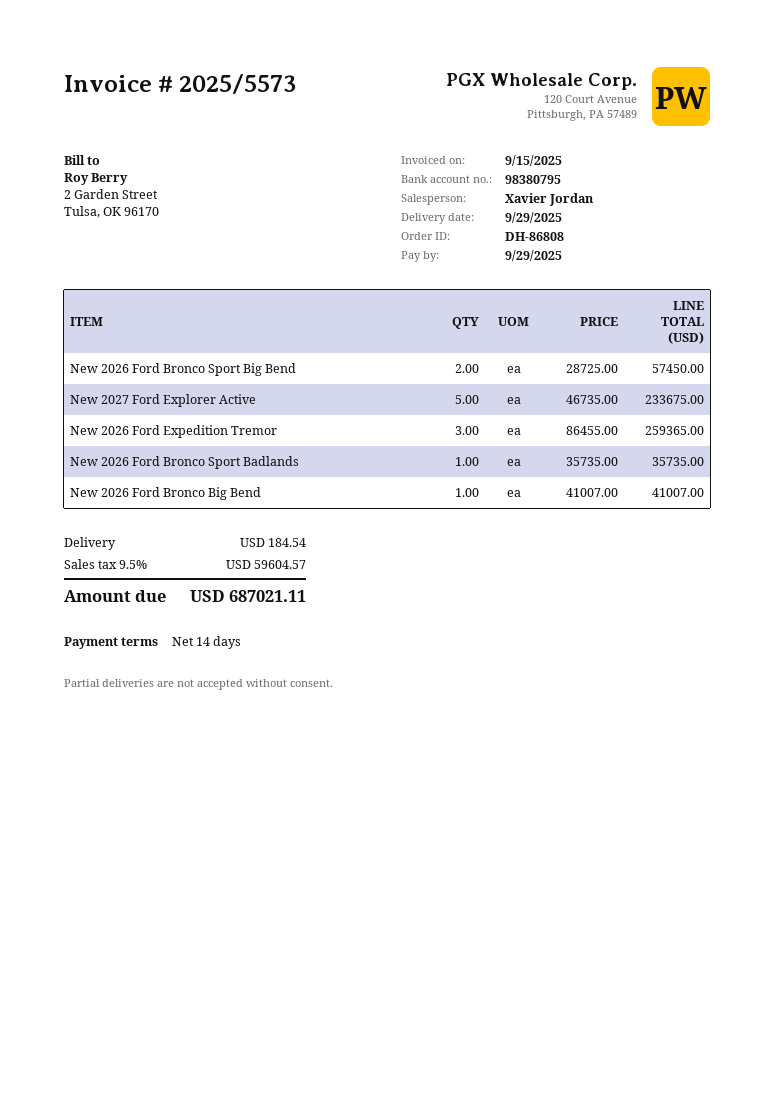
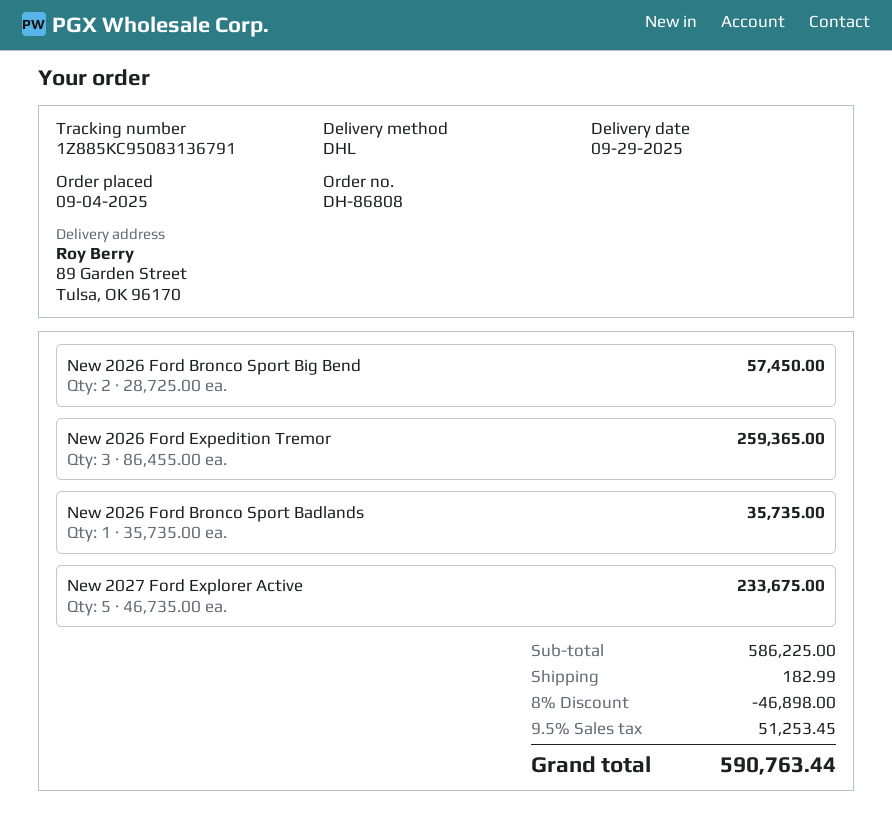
New 2026 Ford Bronco Big Bend: 1 x 41007.00 = 41007.00 -> none
discount: none -> 8% = 46898.00
shipping: 184.54 -> 182.99
tax: 9.5% = 59604.57 -> 9.5% = 51253.45
total: 687021.11 -> 590763.44

